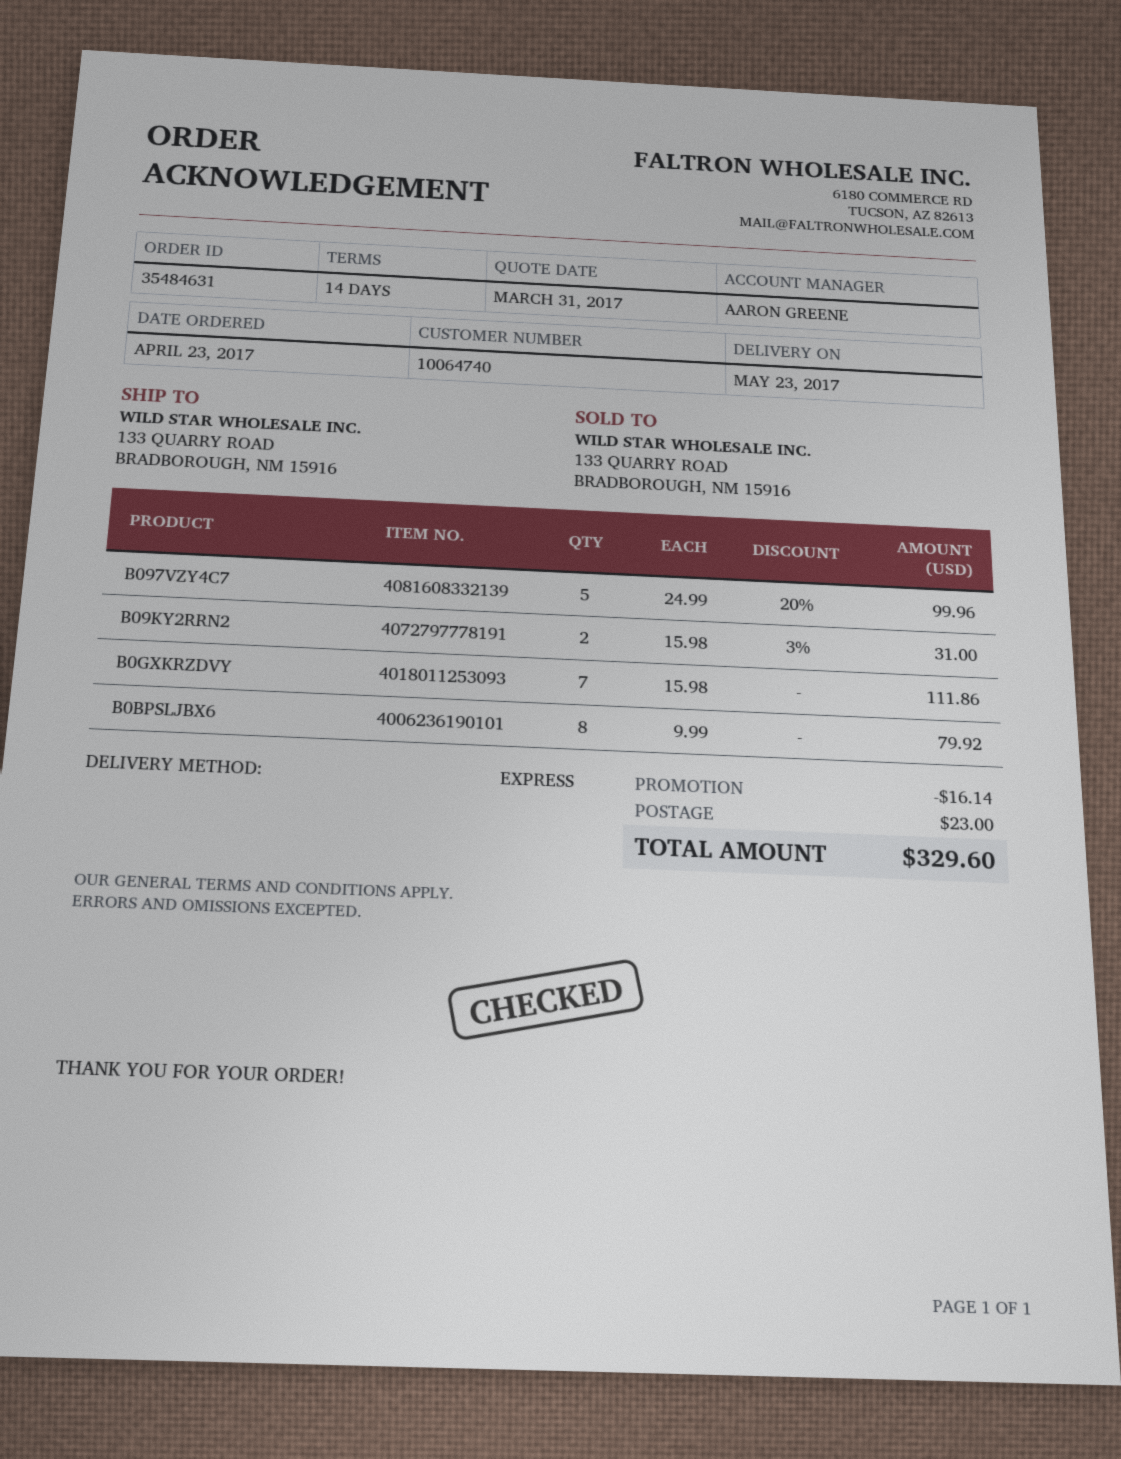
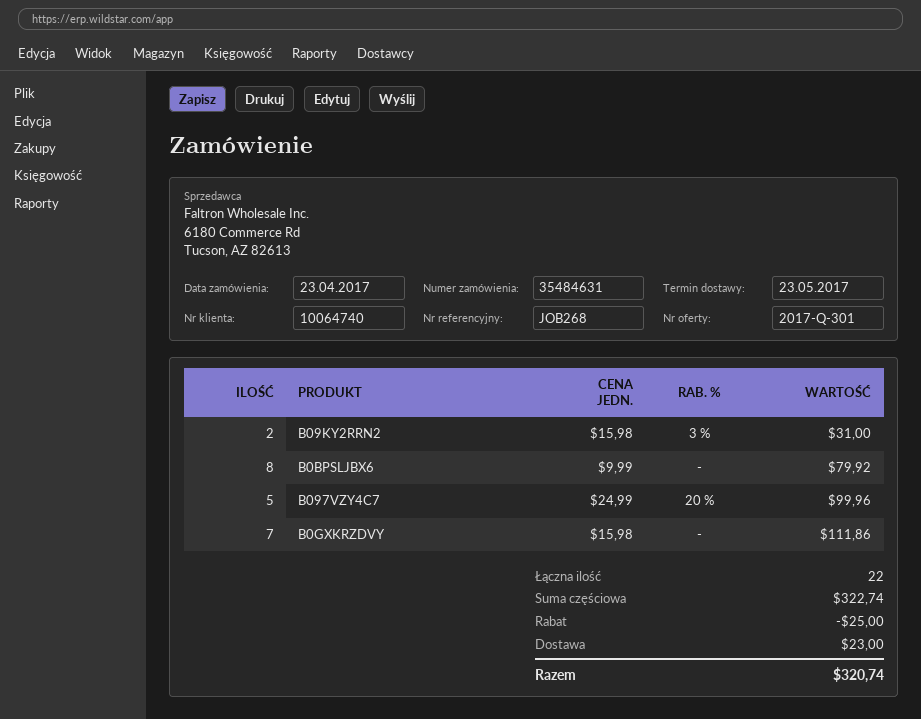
discount: 16.14 -> 25.00
total: 329.60 -> 320.74

